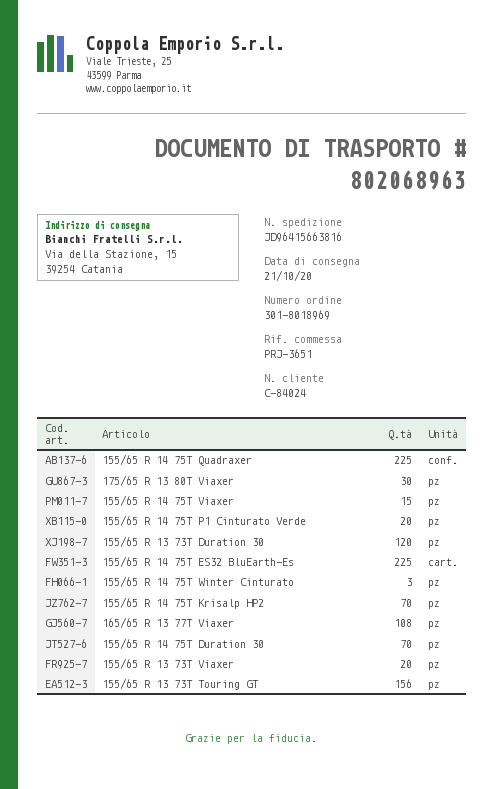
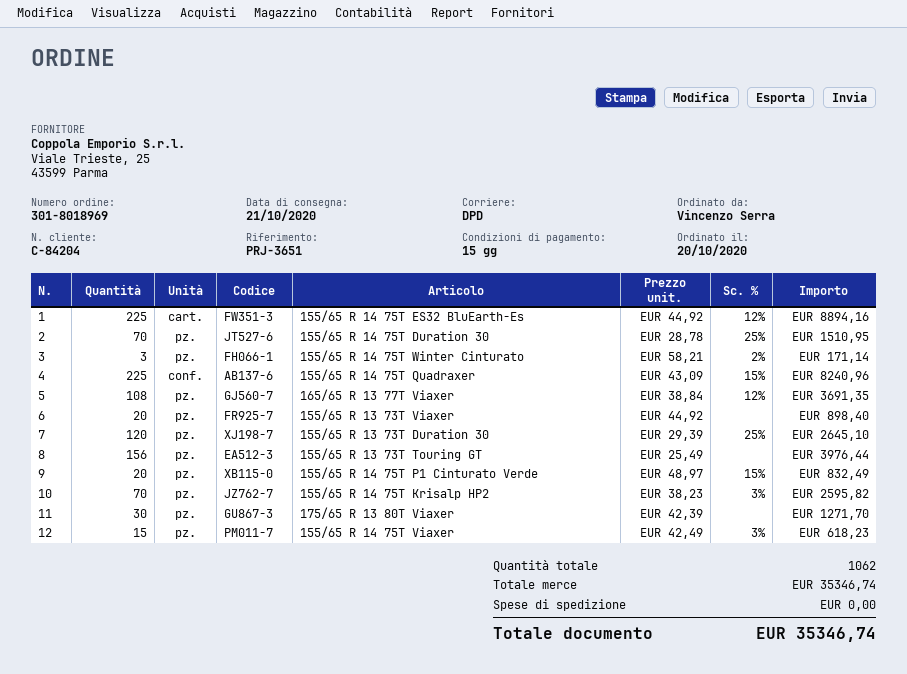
customer number: C-84024 -> C-84204

